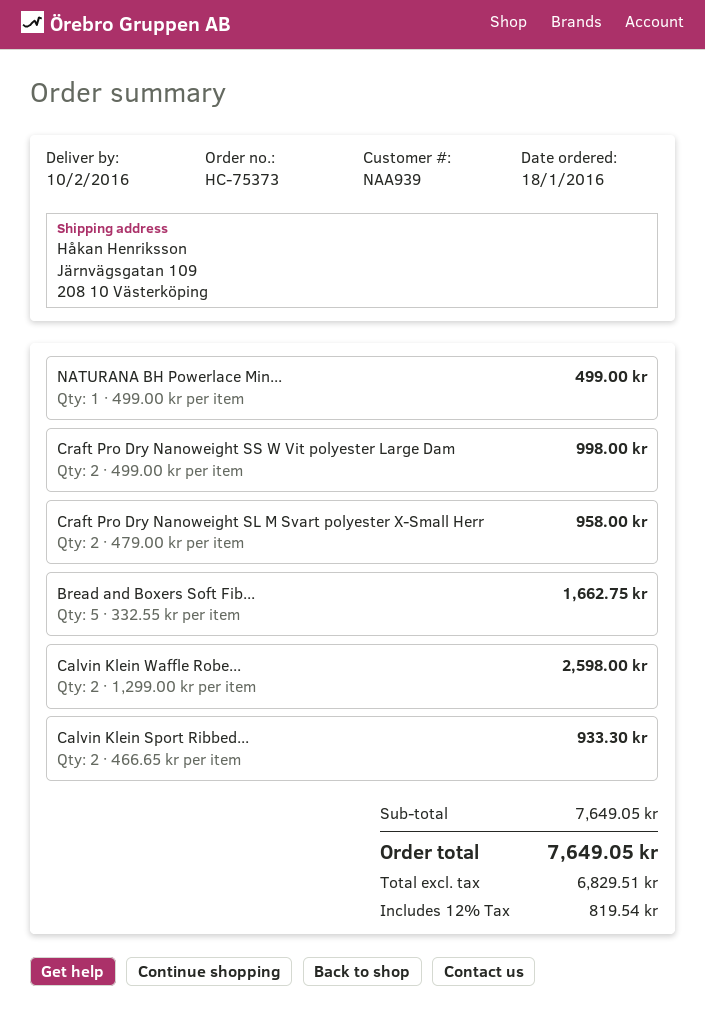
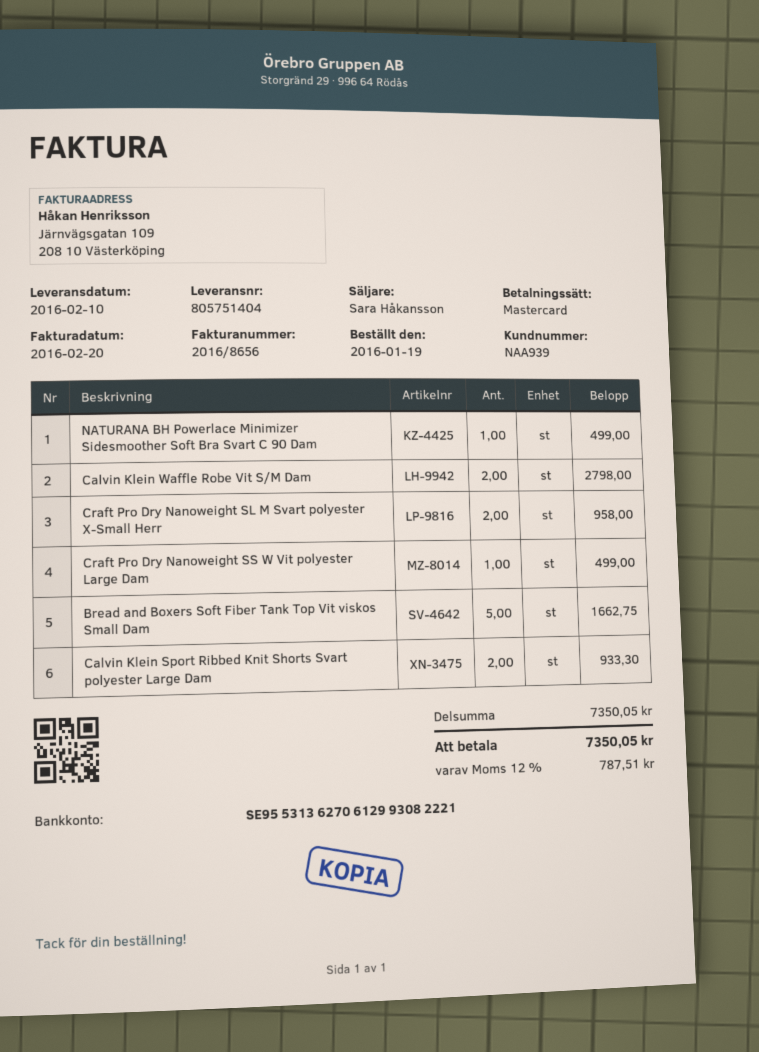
order date: 2016-01-18 -> 2016-01-19
Craft Pro Dry Nanoweight SS W Vit polyester Large Dam: 2 for 998.00 -> 1 for 499.00
Calvin Klein Waffle Robe...: 2 for 2598.00 -> 2 for 2798.00
subtotal: 7649.05 -> 7350.05
tax: 12% = 819.54 -> 12% = 787.51
total: 7649.05 -> 7350.05

